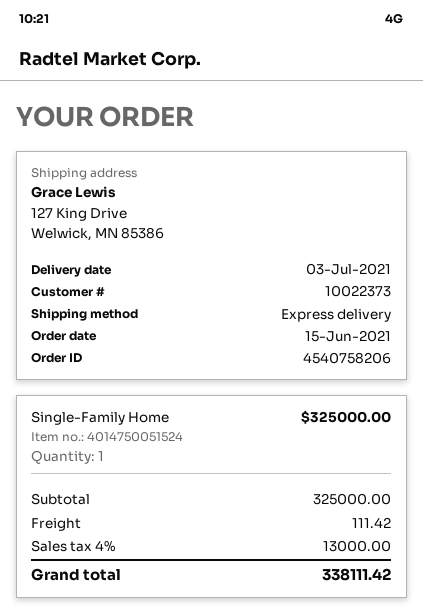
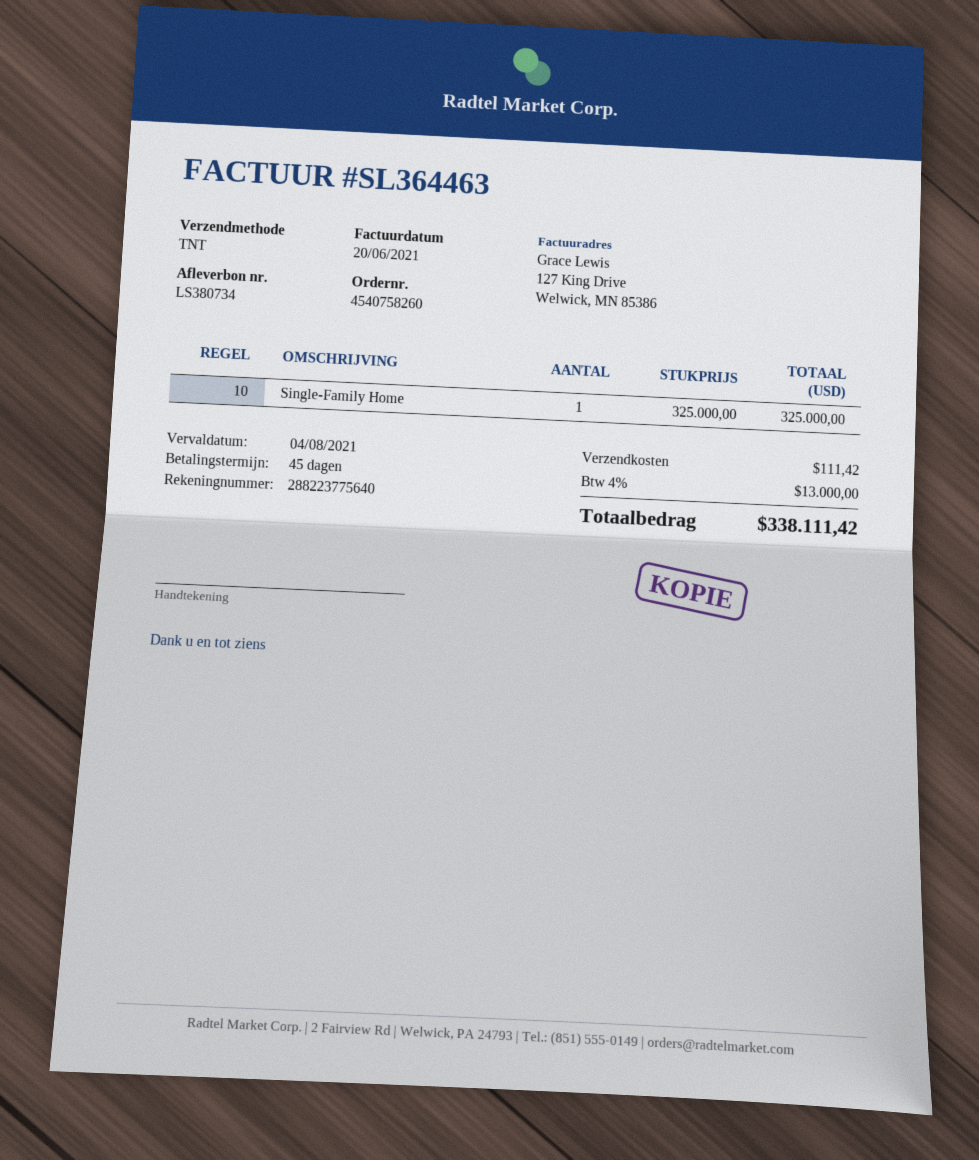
order number: 4540758206 -> 4540758260
shipping method: express -> TNT

